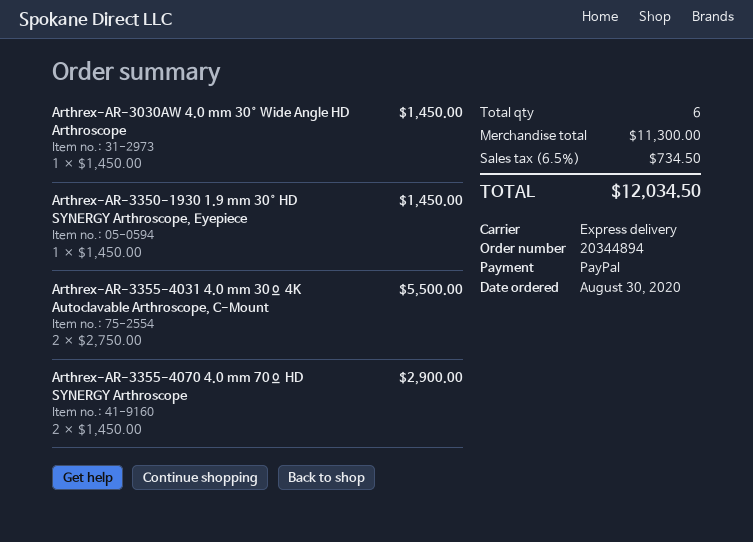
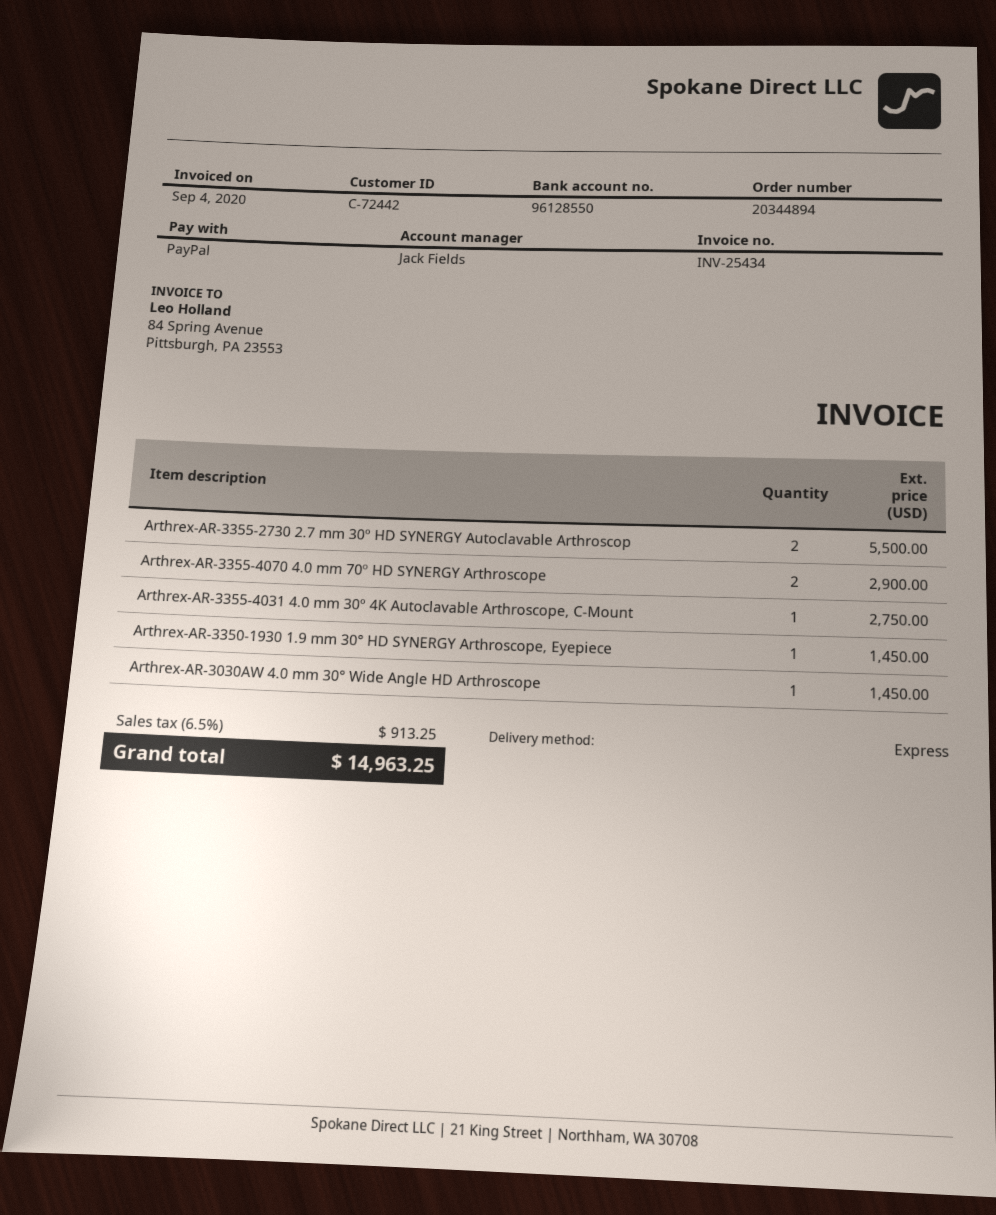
Arthrex-AR-3355-4031 4.0 mm 30º 4K Autoclavable Arthroscope, C-Mount: 2 for 5500.00 -> 1 for 2750.00
Arthrex-AR-3355-2730 2.7 mm 30º HD SYNERGY Autoclavable Arthroscop: none -> 2 for 5500.00
tax: 6.5% = 734.50 -> 6.5% = 913.25
total: 12034.50 -> 14963.25

